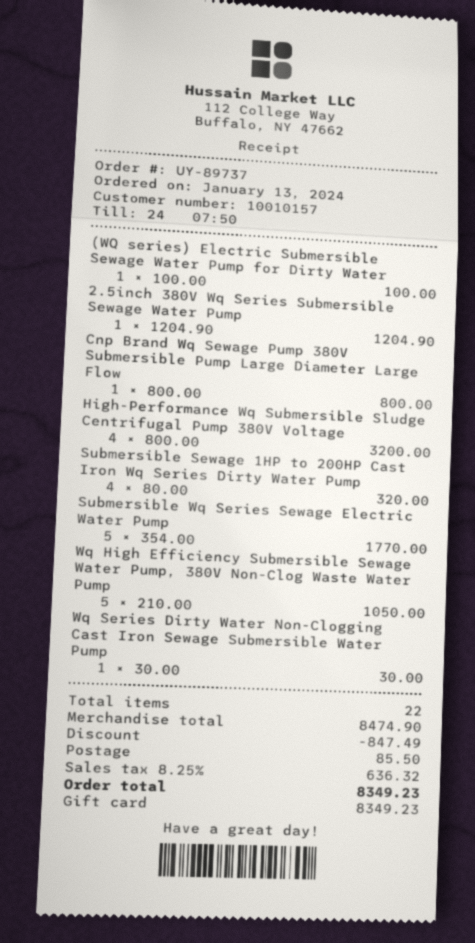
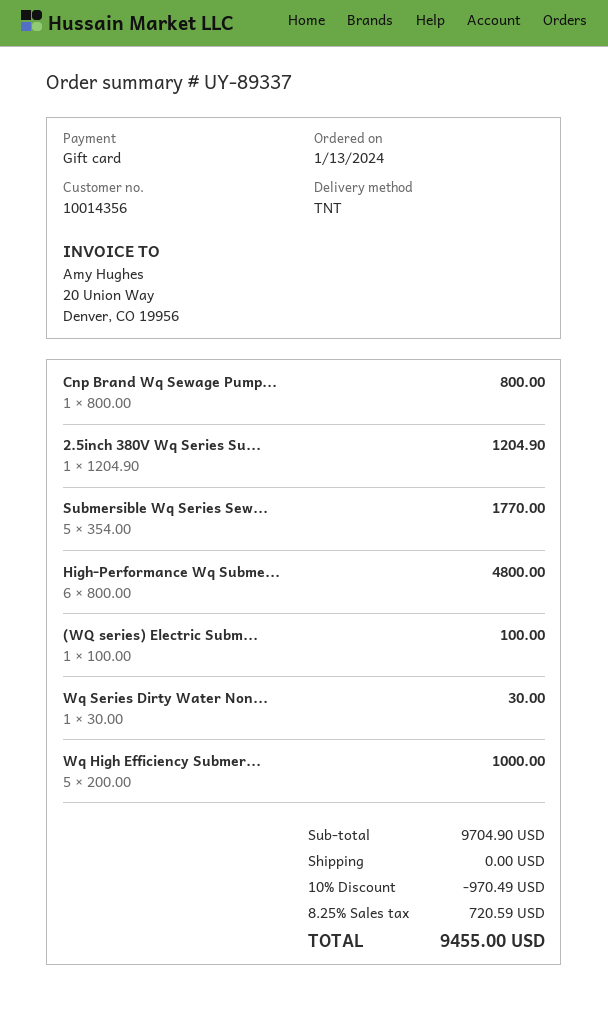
order number: UY-89737 -> UY-89337
customer number: 10010157 -> 10014356
High-Performance Wq Submersible Sludge Centrifugal Pump 380V Voltage: 4 x 800.00 = 3200.00 -> 6 x 800.00 = 4800.00
Submersible Sewage 1HP to 200HP Cast Iron Wq Series Dirty Water Pump: 4 x 80.00 = 320.00 -> none
Wq High Efficiency Submersible Sewage Water Pump, 380V Non-Clog Waste Water Pump: 5 x 210.00 = 1050.00 -> 5 x 200.00 = 1000.00
subtotal: 8474.90 -> 9704.90
discount: 847.49 -> 970.49
shipping: 85.50 -> 0.00
tax: 8.25% = 636.32 -> 8.25% = 720.59
total: 8349.23 -> 9455.00

